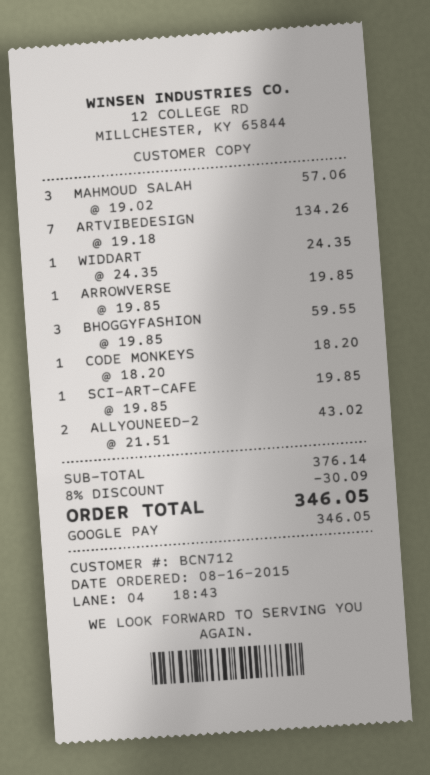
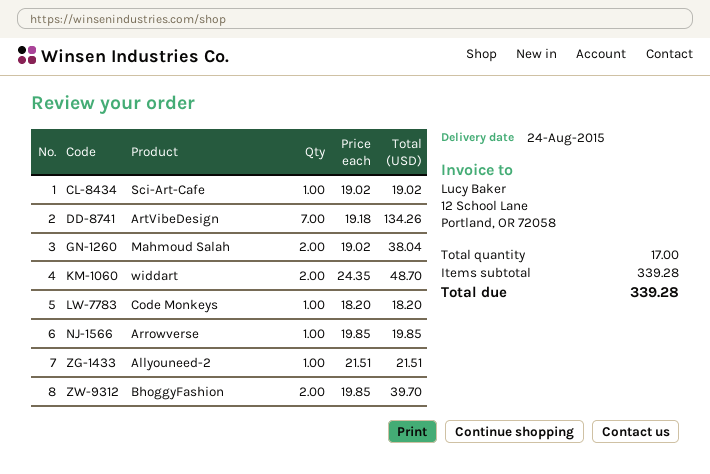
MAHMOUD SALAH: 3 x 19.02 = 57.06 -> 2 x 19.02 = 38.04
WIDDART: 1 x 24.35 = 24.35 -> 2 x 24.35 = 48.70
BHOGGYFASHION: 3 x 19.85 = 59.55 -> 2 x 19.85 = 39.70
SCI-ART-CAFE: 1 x 19.85 = 19.85 -> 1 x 19.02 = 19.02
ALLYOUNEED-2: 2 x 21.51 = 43.02 -> 1 x 21.51 = 21.51
subtotal: 376.14 -> 339.28
discount: 8% = 30.09 -> none
total: 346.05 -> 339.28

